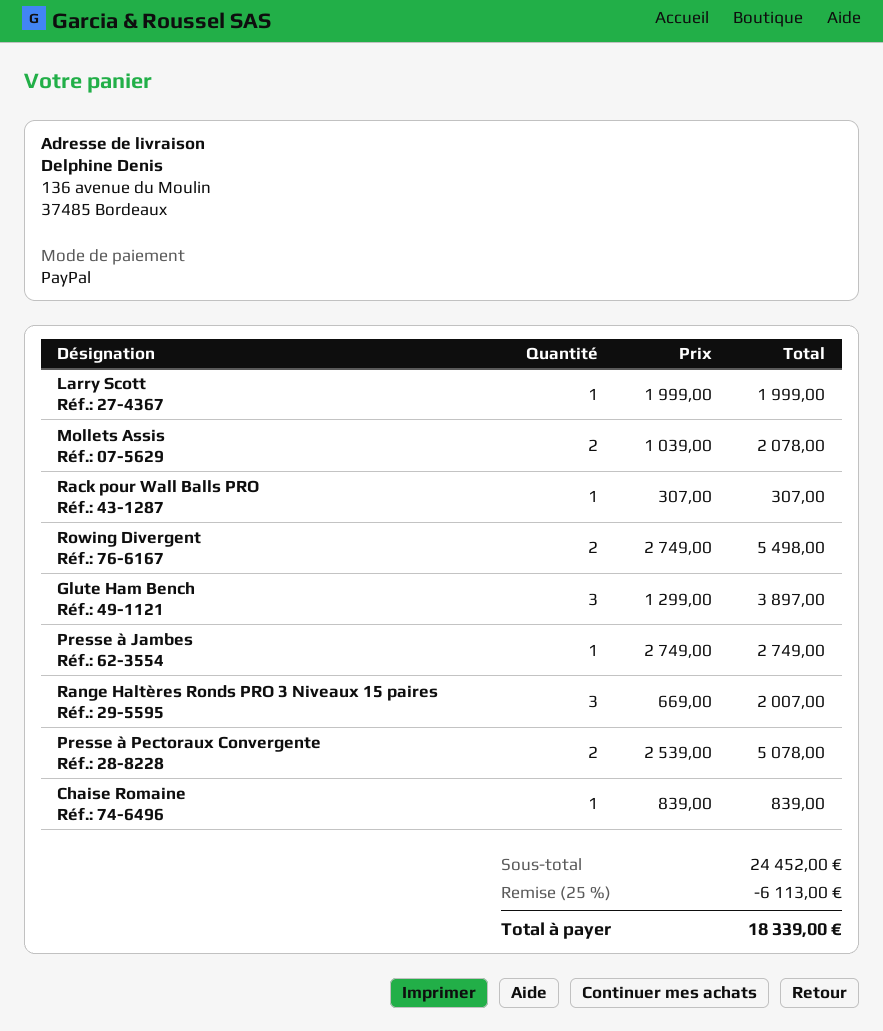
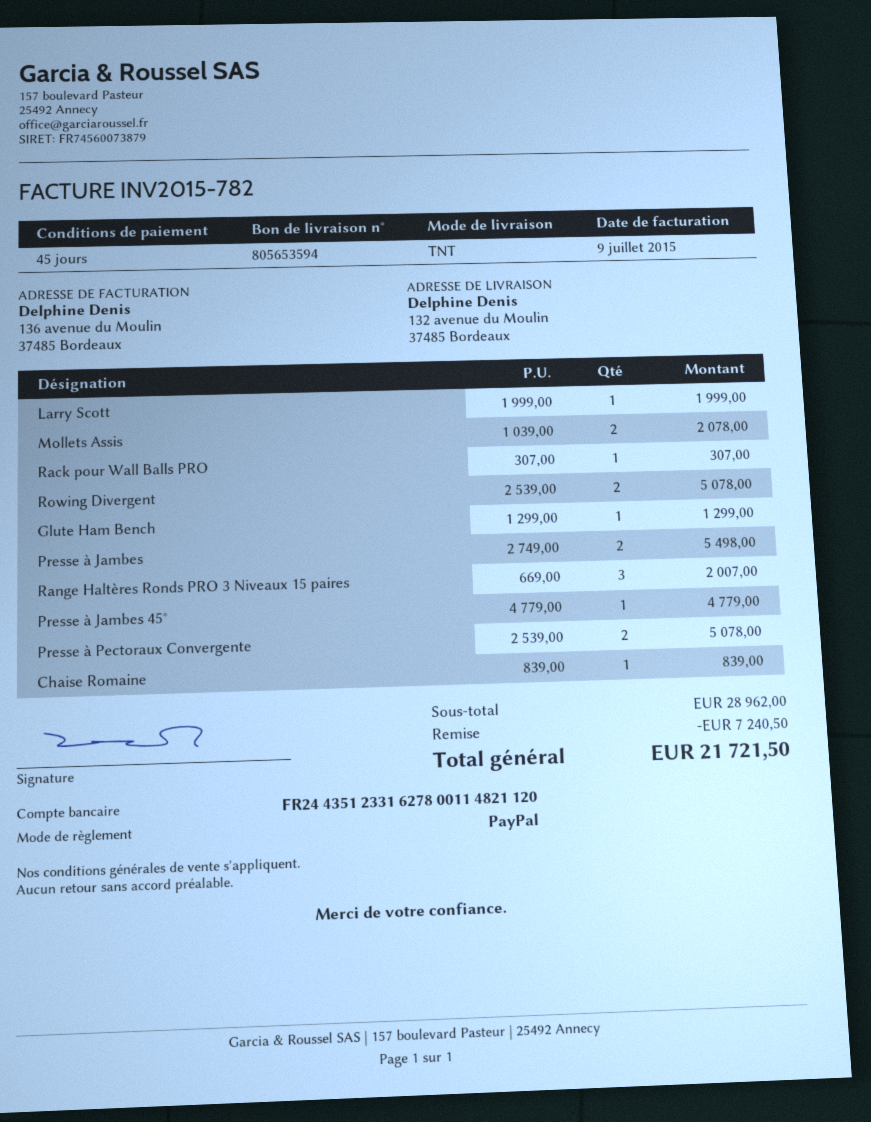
ship to: 136 avenue du Moulin, 37485 Bordeaux -> 132 avenue du Moulin, 37485 Bordeaux
Rowing Divergent: 2 x 2749.00 = 5498.00 -> 2 x 2539.00 = 5078.00
Glute Ham Bench: 3 x 1299.00 = 3897.00 -> 1 x 1299.00 = 1299.00
Presse à Jambes: 1 x 2749.00 = 2749.00 -> 2 x 2749.00 = 5498.00
Presse à Jambes 45°: none -> 1 x 4779.00 = 4779.00
subtotal: 24452.00 -> 28962.00
discount: 6113.00 -> 7240.50
total: 18339.00 -> 21721.50

